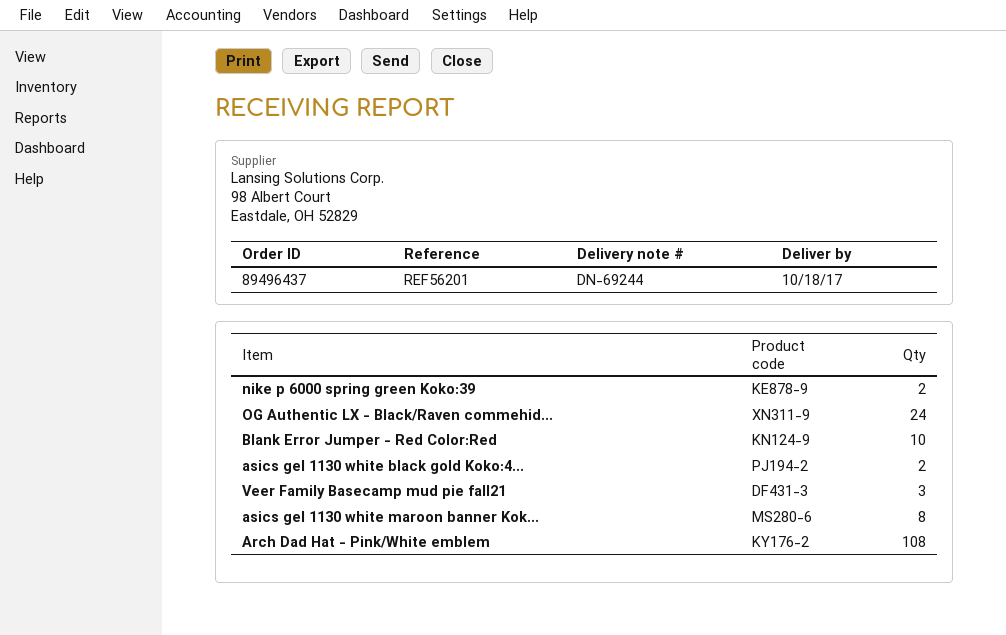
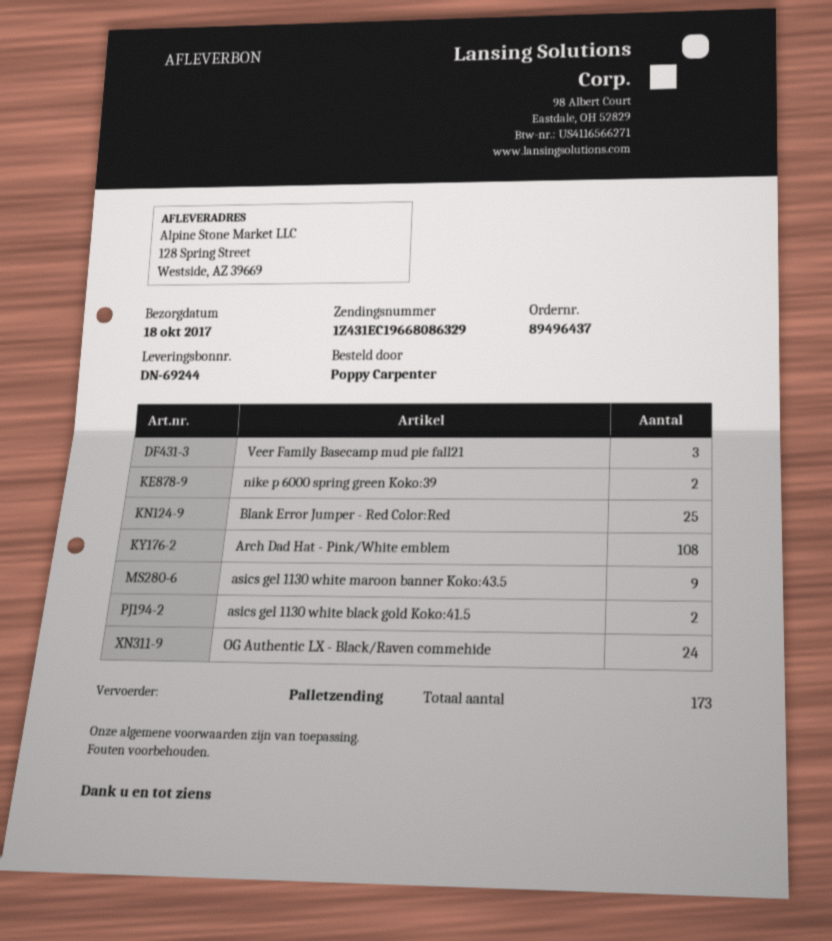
Blank Error Jumper - Red Color:Red: 10 -> 25
asics gel 1130 white maroon banner Kok...: 8 -> 9

